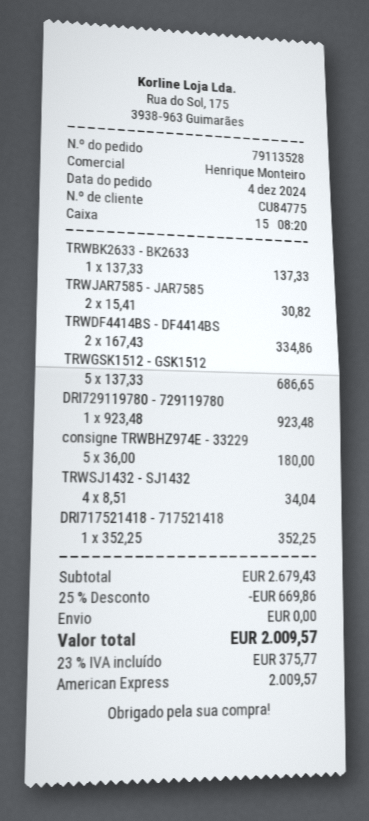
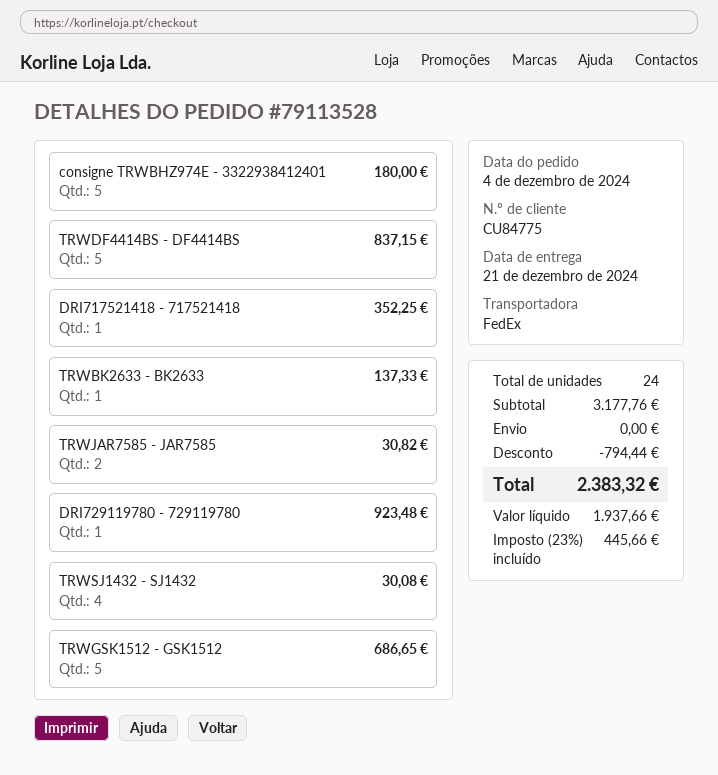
TRWDF4414BS - DF4414BS: 2 for 334.86 -> 5 for 837.15
TRWSJ1432 - SJ1432: 4 for 34.04 -> 4 for 30.08
subtotal: 2679.43 -> 3177.76
discount: 669.86 -> 794.44
tax: 23% = 375.77 -> 23% = 445.66
total: 2009.57 -> 2383.32

